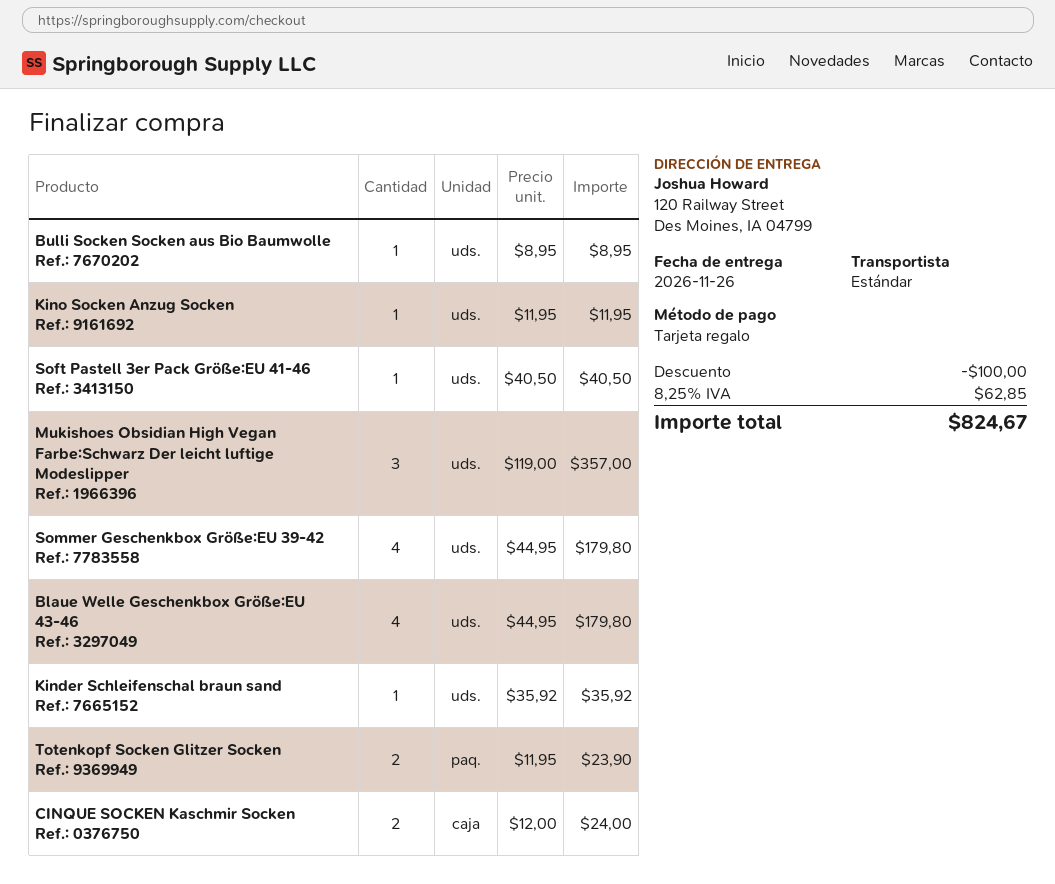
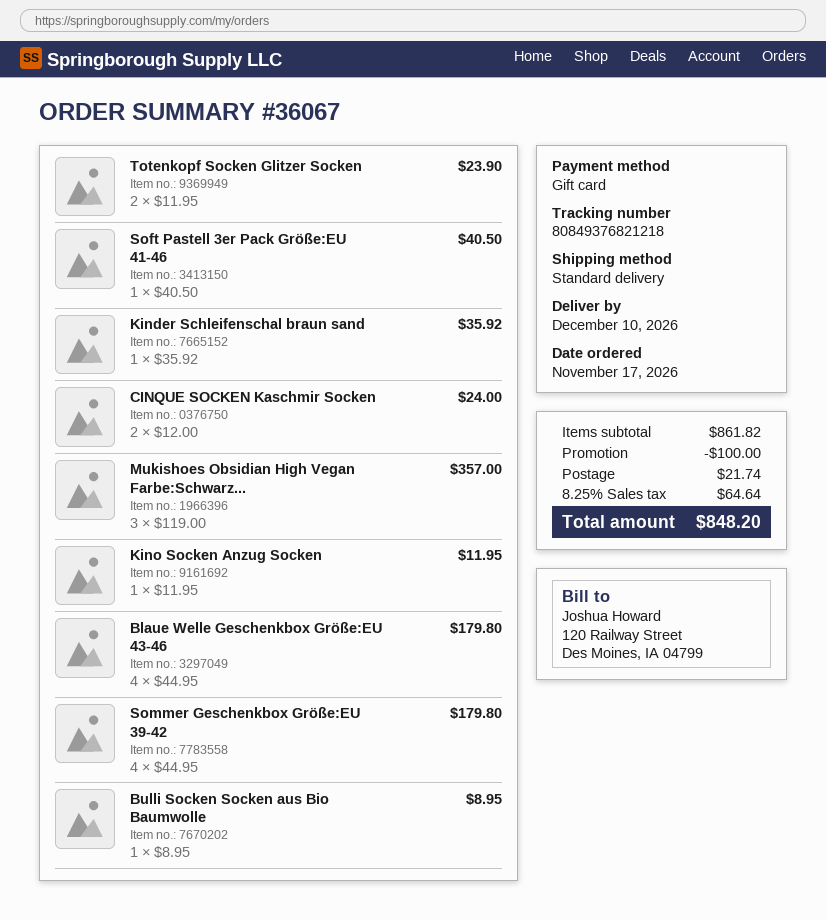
delivery date: 2026-11-26 -> 2026-12-10
shipping: none -> 21.74
tax: 8.25% = 62.85 -> 8.25% = 64.64
total: 824.67 -> 848.20

